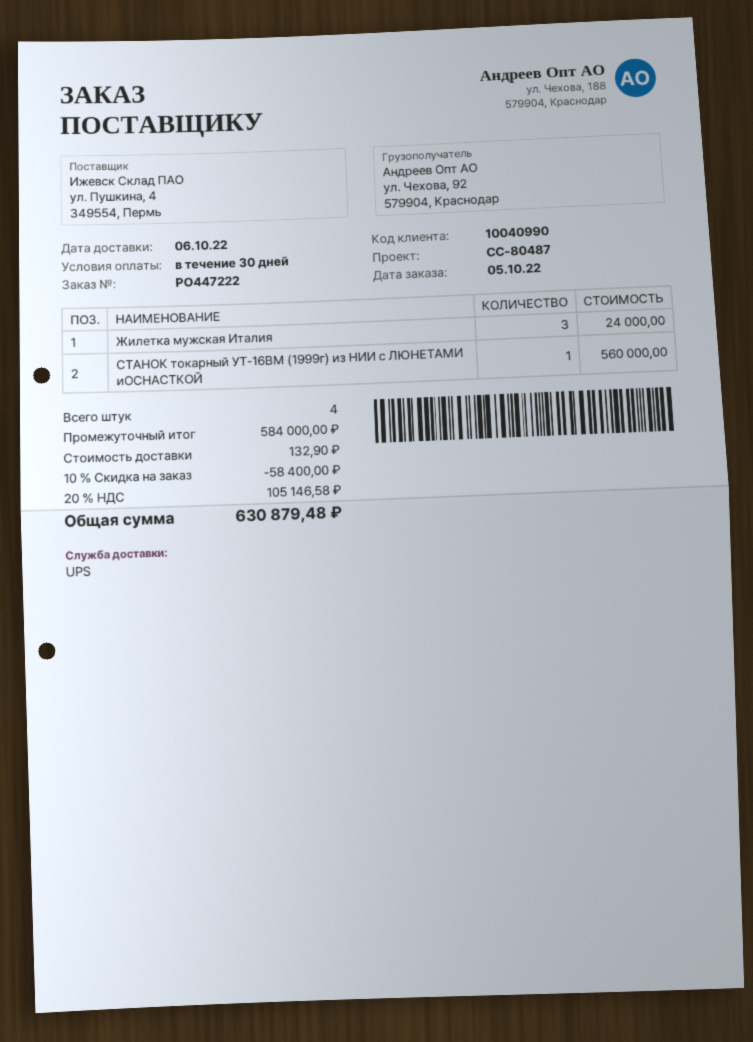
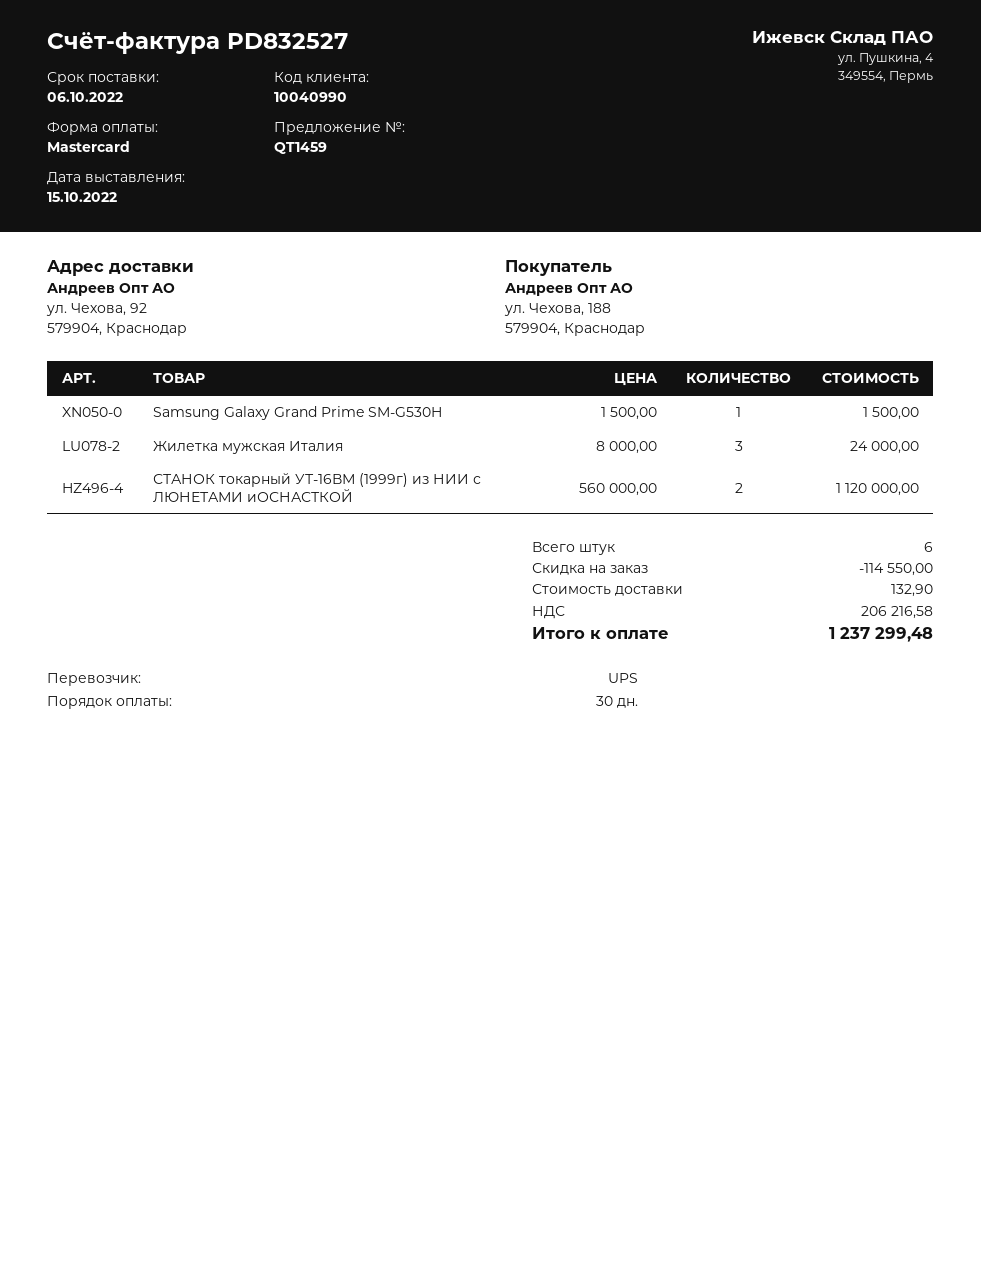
СТАНОК токарный УТ-16ВМ (1999г) из НИИ с ЛЮНЕТАМИ иОСНАСТКОЙ: 1 for 560000.00 -> 2 for 1120000.00
Samsung Galaxy Grand Prime SM-G530H: none -> 1 for 1500.00
total quantity: 4 -> 6
discount: 58400.00 -> 114550.00
tax: 105146.58 -> 206216.58
total: 630879.48 -> 1237299.48

